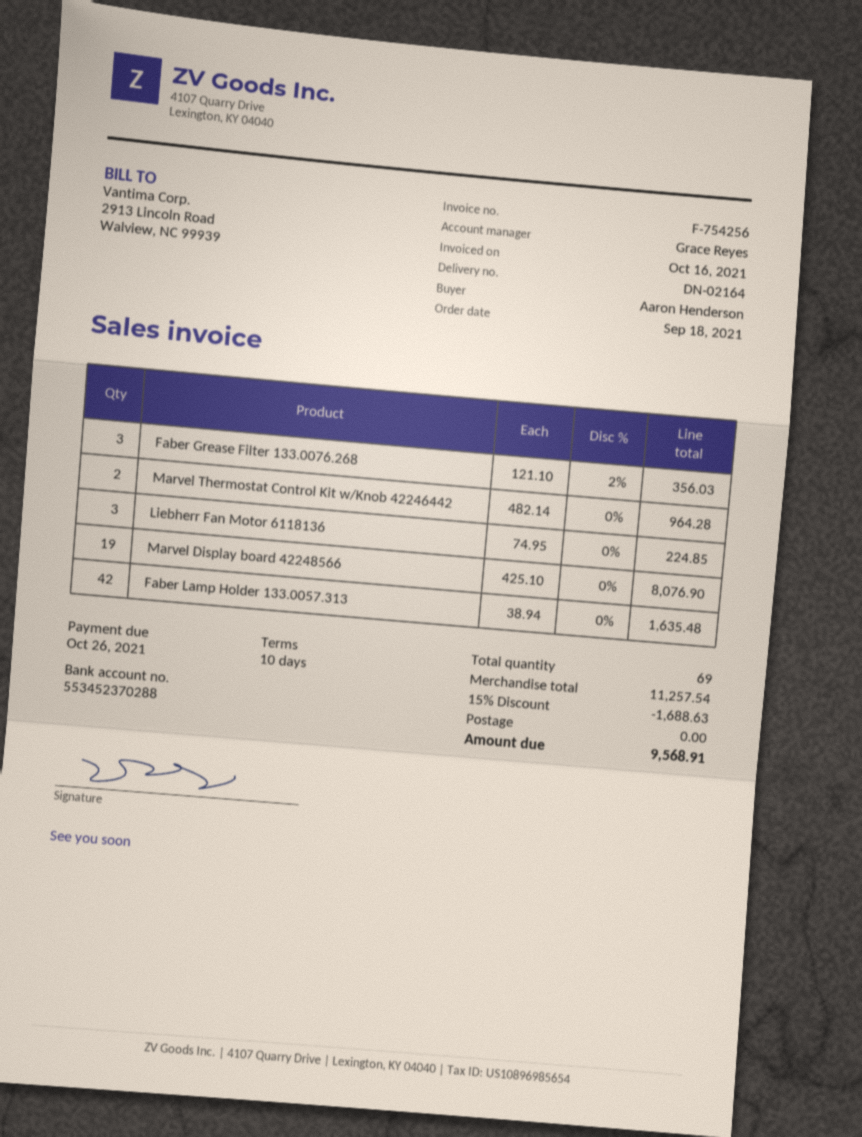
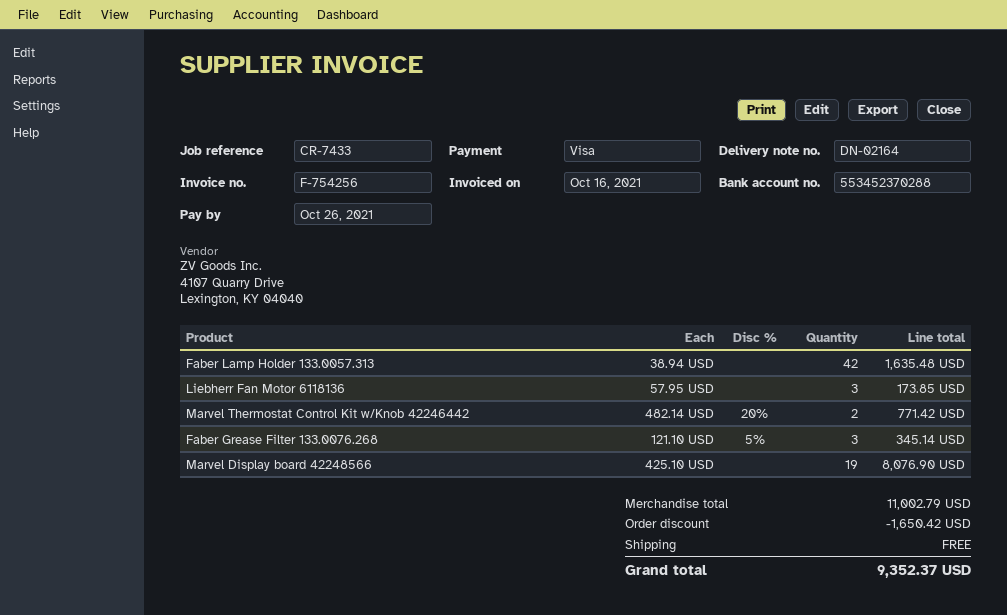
Faber Grease Filter 133.0076.268: 3 x 121.10 - 2% = 356.03 -> 3 x 121.10 - 5% = 345.14
Marvel Thermostat Control Kit w/Knob 42246442: 2 x 482.14 = 964.28 -> 2 x 482.14 - 20% = 771.42
Liebherr Fan Motor 6118136: 3 x 74.95 = 224.85 -> 3 x 57.95 = 173.85
subtotal: 11257.54 -> 11002.79
discount: 1688.63 -> 1650.42
total: 9568.91 -> 9352.37

